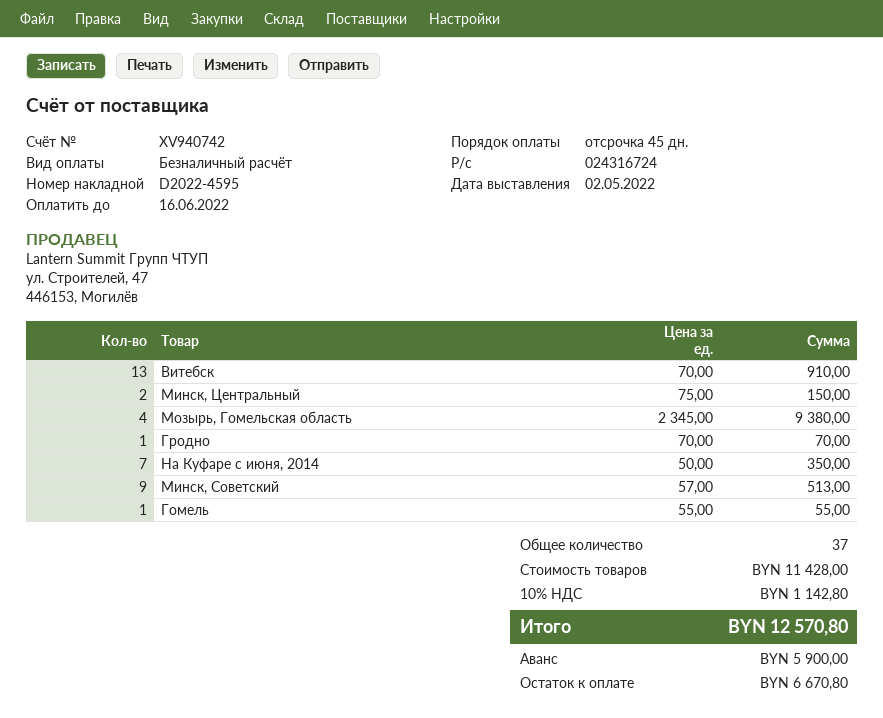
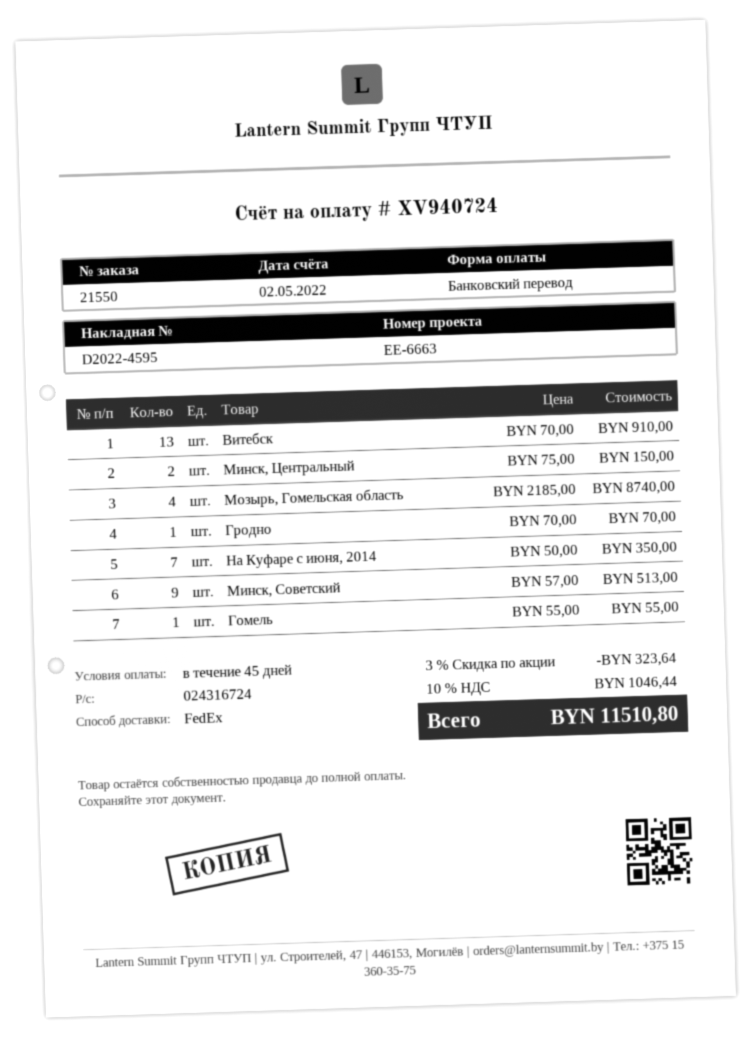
invoice number: XV940742 -> XV940724
Мозырь, Гомельская область: 4 x 2345.00 = 9380.00 -> 4 x 2185.00 = 8740.00
discount: none -> 3% = 323.64
tax: 10% = 1142.80 -> 10% = 1046.44
total: 12570.80 -> 11510.80

